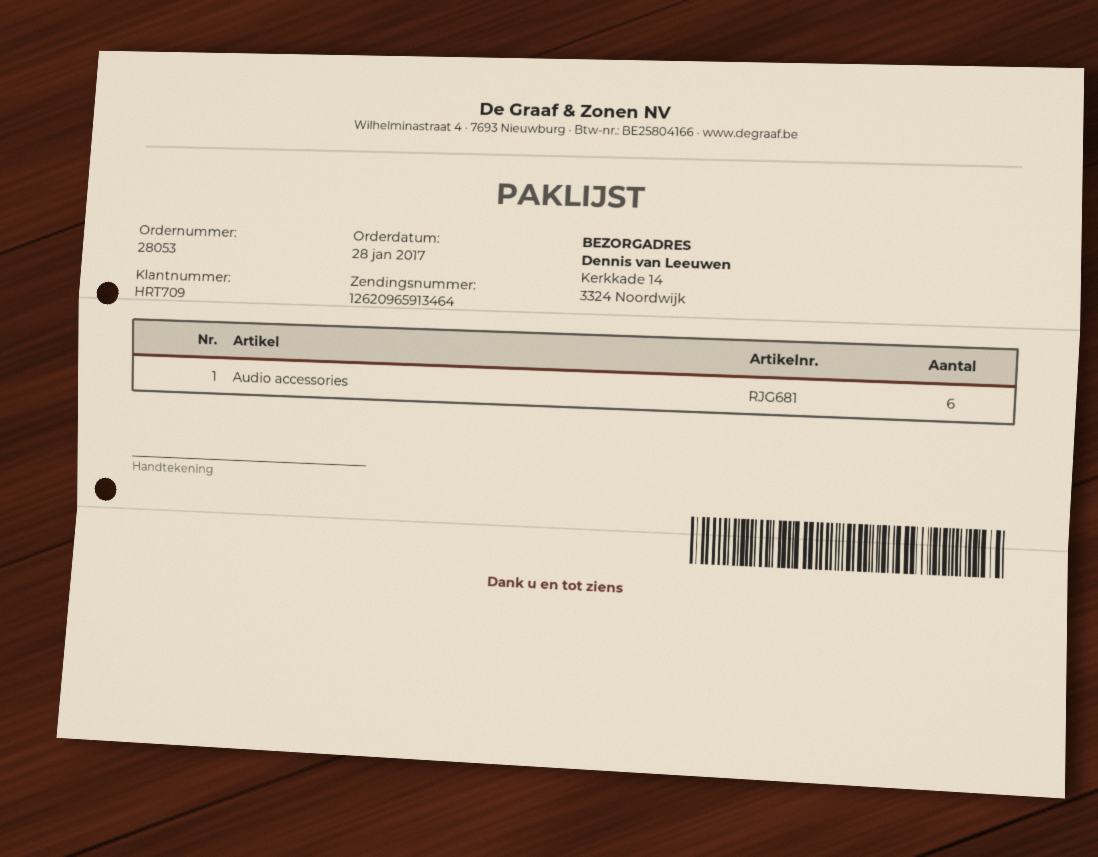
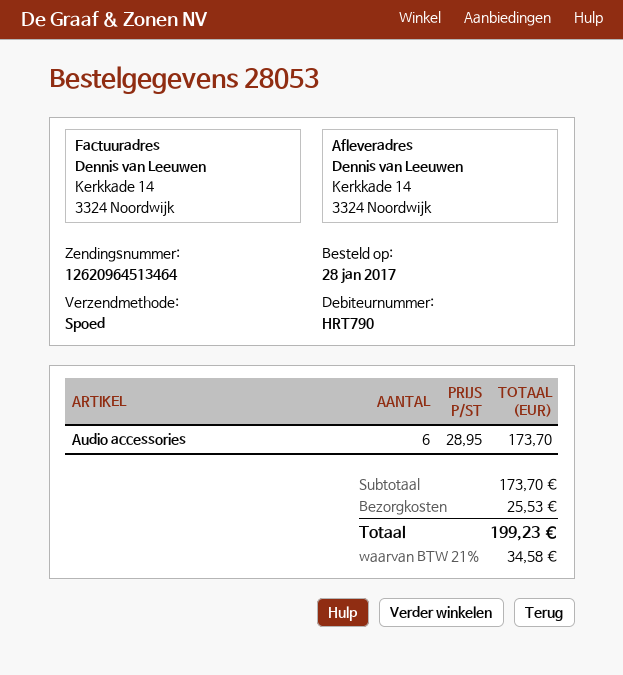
customer number: HRT709 -> HRT790
tracking number: 12620965913464 -> 12620964513464

